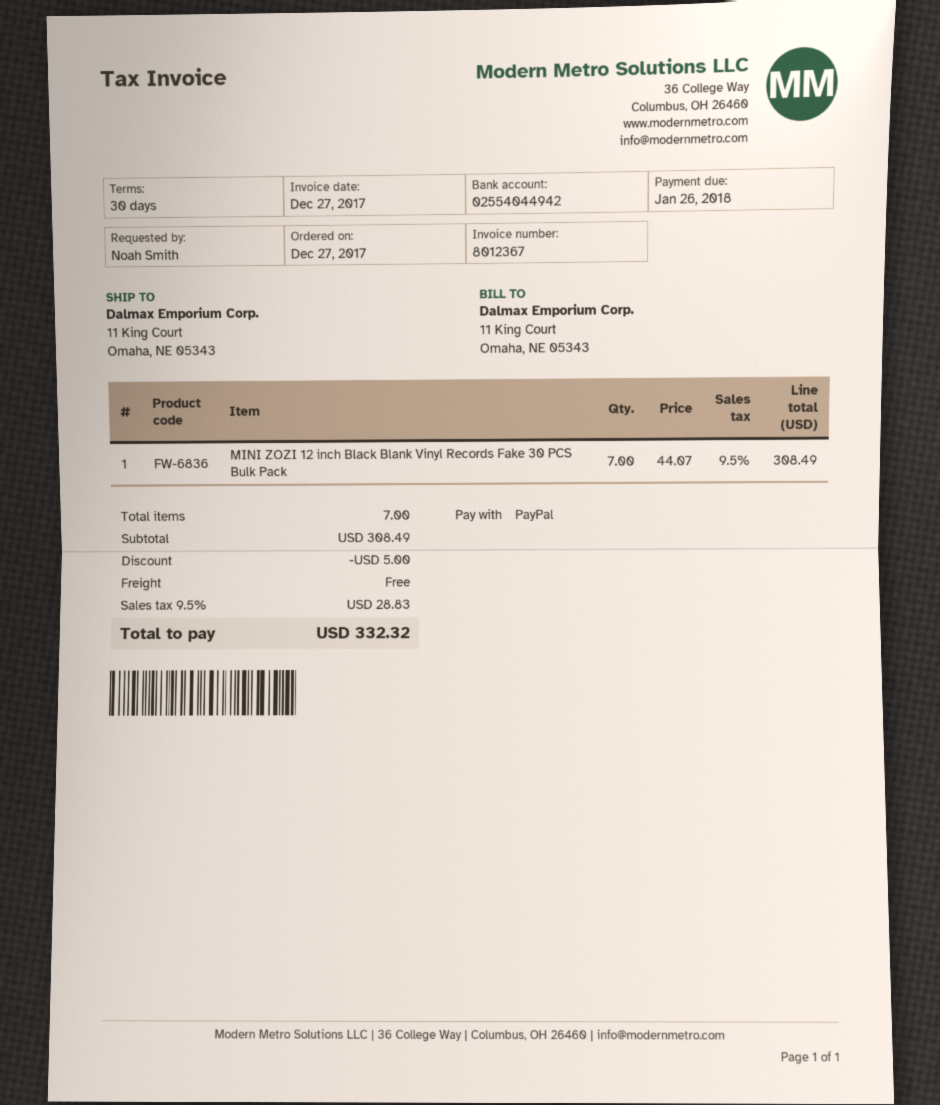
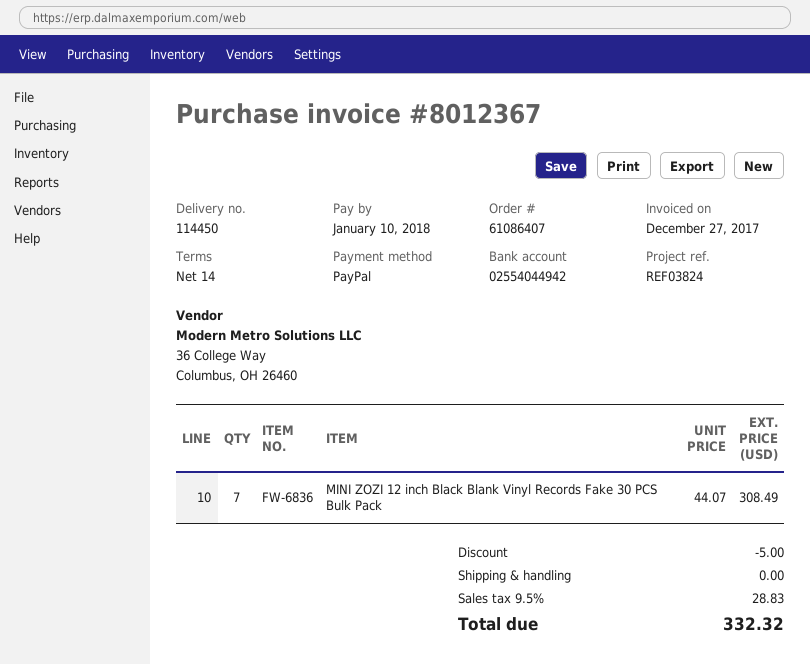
payment terms: 30 days -> 14 days
due date: 2018-01-26 -> 2018-01-10

